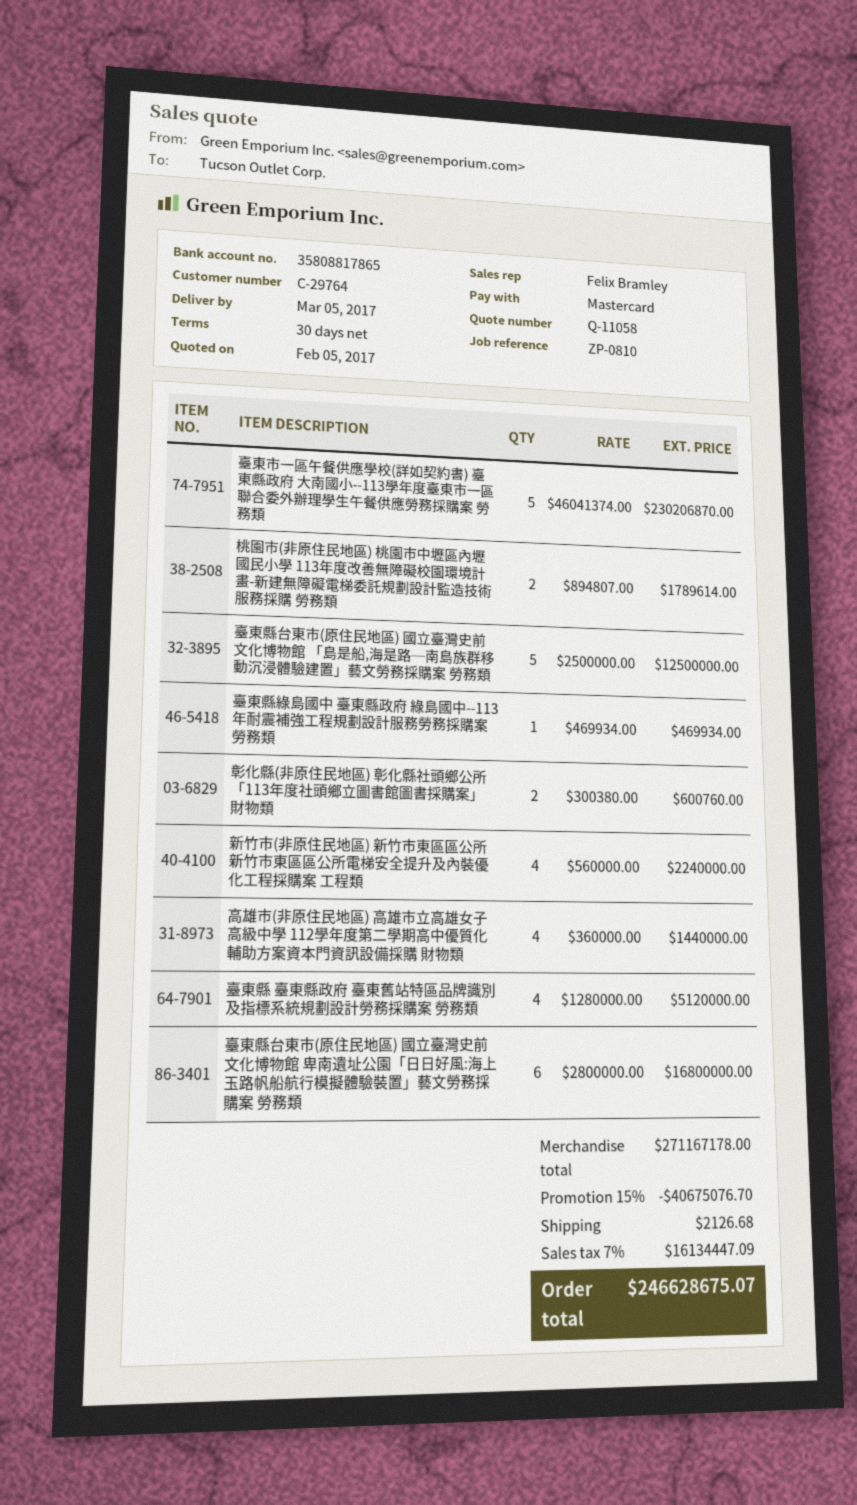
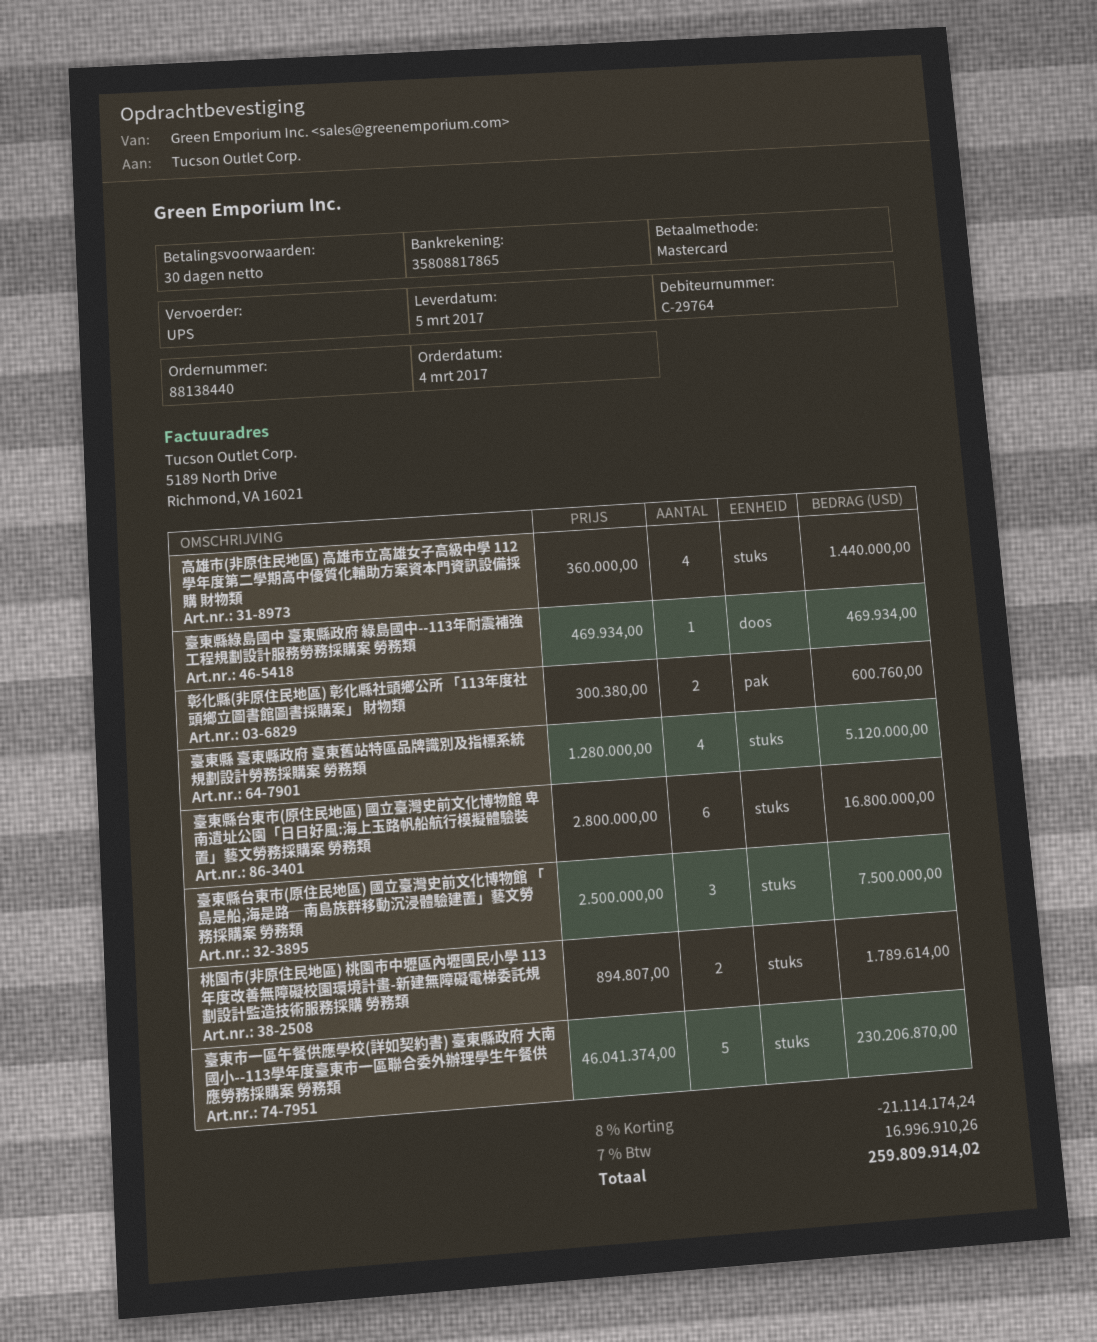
臺東縣台東市(原住民地區) 國立臺灣史前文化博物館 「島是船,海是路─南島族群移動沉浸體驗建置」藝文勞務採購案 勞務類: 5 x 2500000.00 = 12500000.00 -> 3 x 2500000.00 = 7500000.00
新竹市(非原住民地區) 新竹市東區區公所 新竹市東區區公所電梯安全提升及內裝優化工程採購案 工程類: 4 x 560000.00 = 2240000.00 -> none
discount: 15% = 40675076.70 -> 8% = 21114174.24
shipping: 2126.68 -> none
tax: 7% = 16134447.09 -> 7% = 16996910.26
total: 246628675.07 -> 259809914.02

